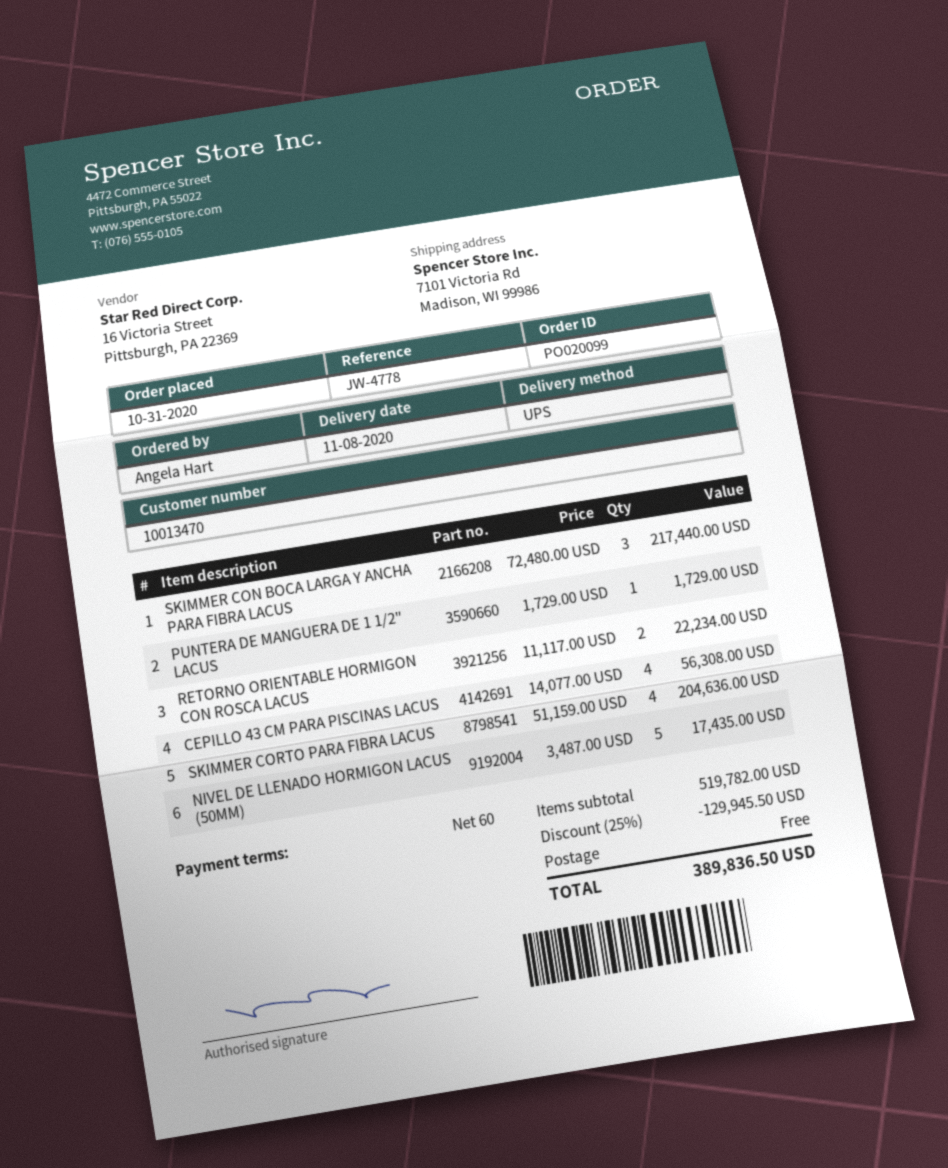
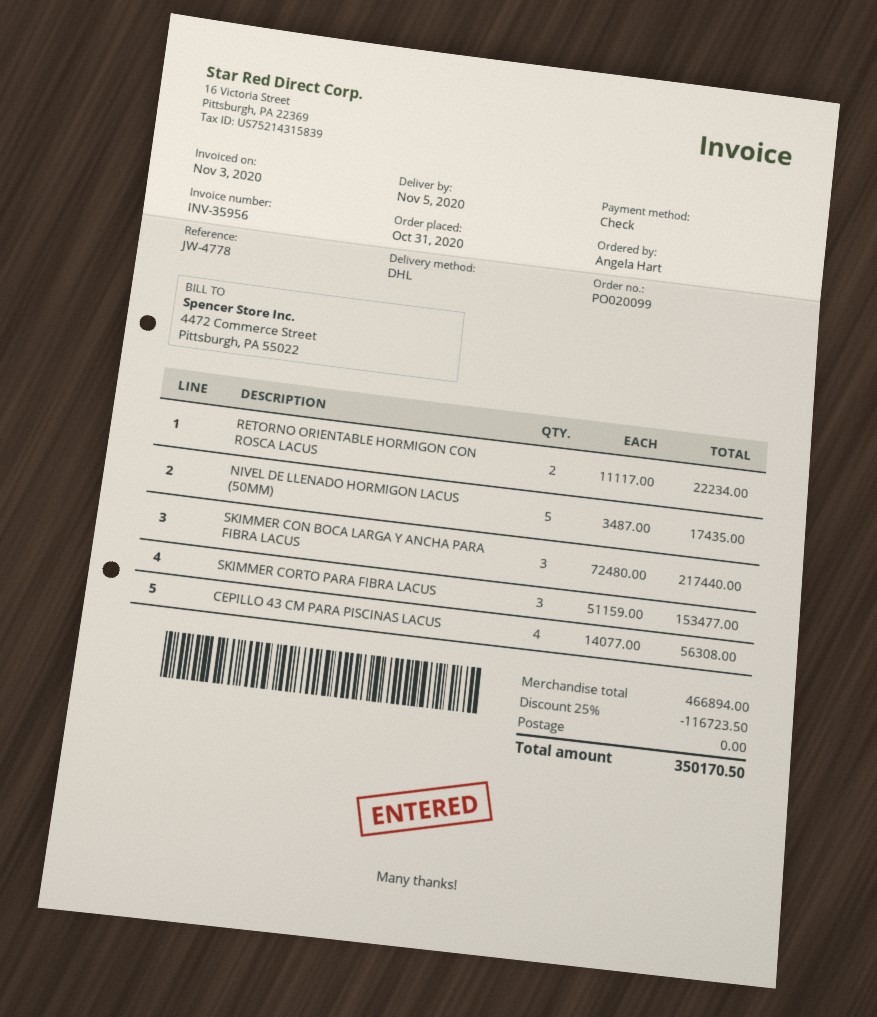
delivery date: 2020-11-08 -> 2020-11-05
shipping method: UPS -> DHL
PUNTERA DE MANGUERA DE 1 1/2" LACUS: 1 x 1729.00 = 1729.00 -> none
SKIMMER CORTO PARA FIBRA LACUS: 4 x 51159.00 = 204636.00 -> 3 x 51159.00 = 153477.00
subtotal: 519782.00 -> 466894.00
discount: 25% = 129945.50 -> 25% = 116723.50
total: 389836.50 -> 350170.50

